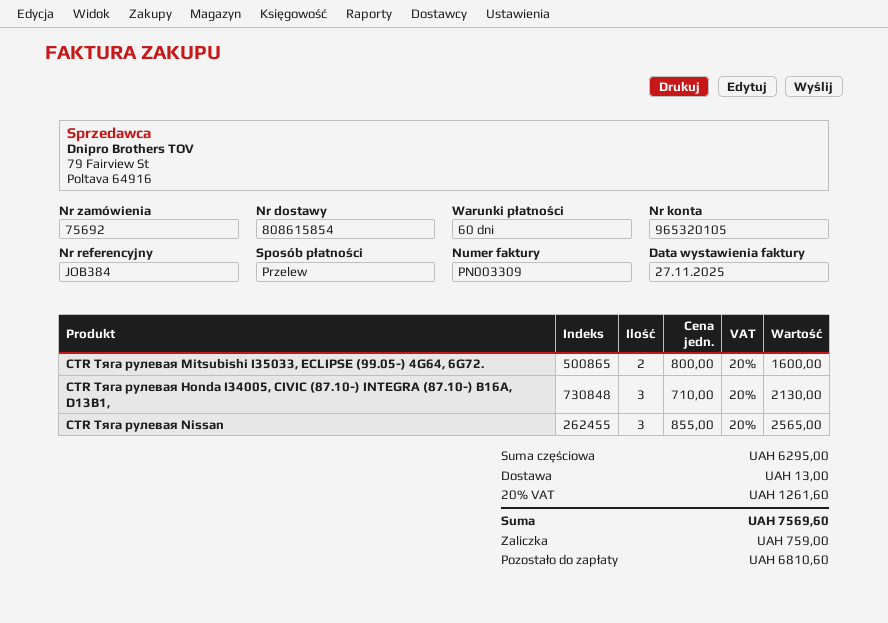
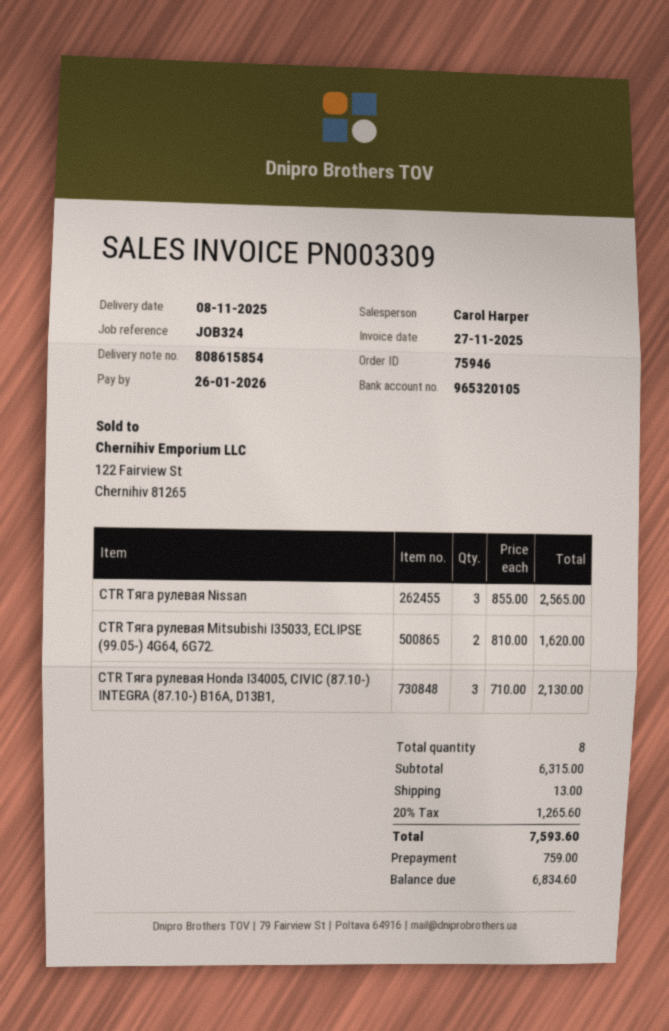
order number: 75692 -> 75946
reference: JOB384 -> JOB324
CTR Тяга рулевая Mitsubishi I35033, ECLIPSE (99.05-) 4G64, 6G72.: 2 x 800.00 = 1600.00 -> 2 x 810.00 = 1620.00
subtotal: 6295.00 -> 6315.00
tax: 20% = 1261.60 -> 20% = 1265.60
total: 7569.60 -> 7593.60
balance: 6810.60 -> 6834.60

